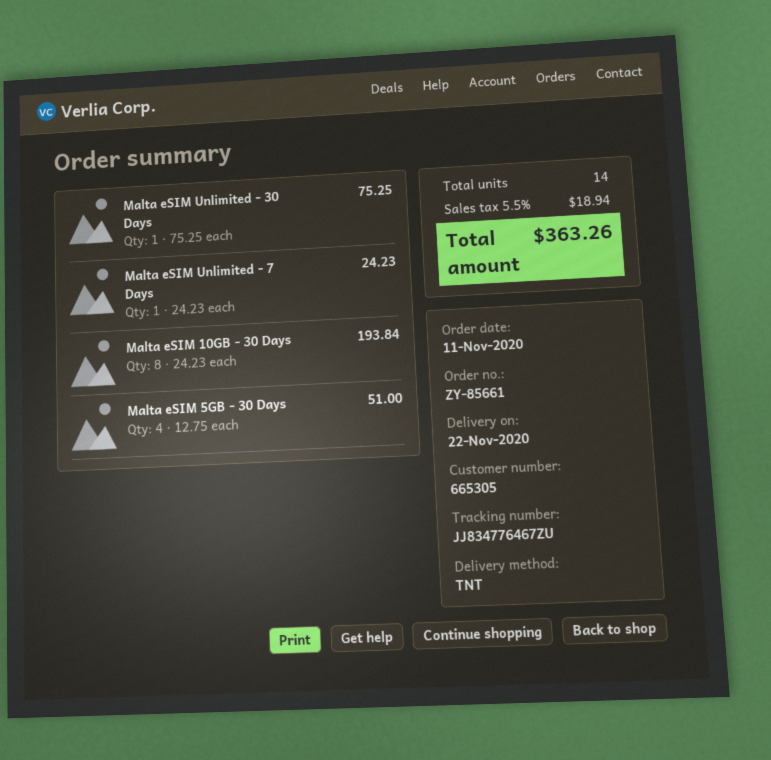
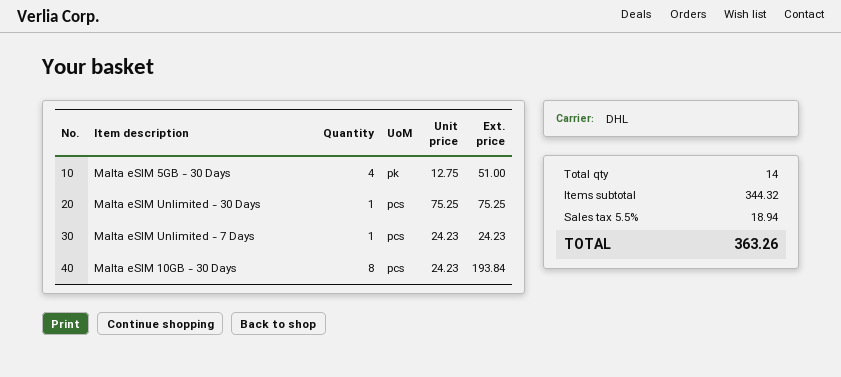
shipping method: TNT -> DHL

